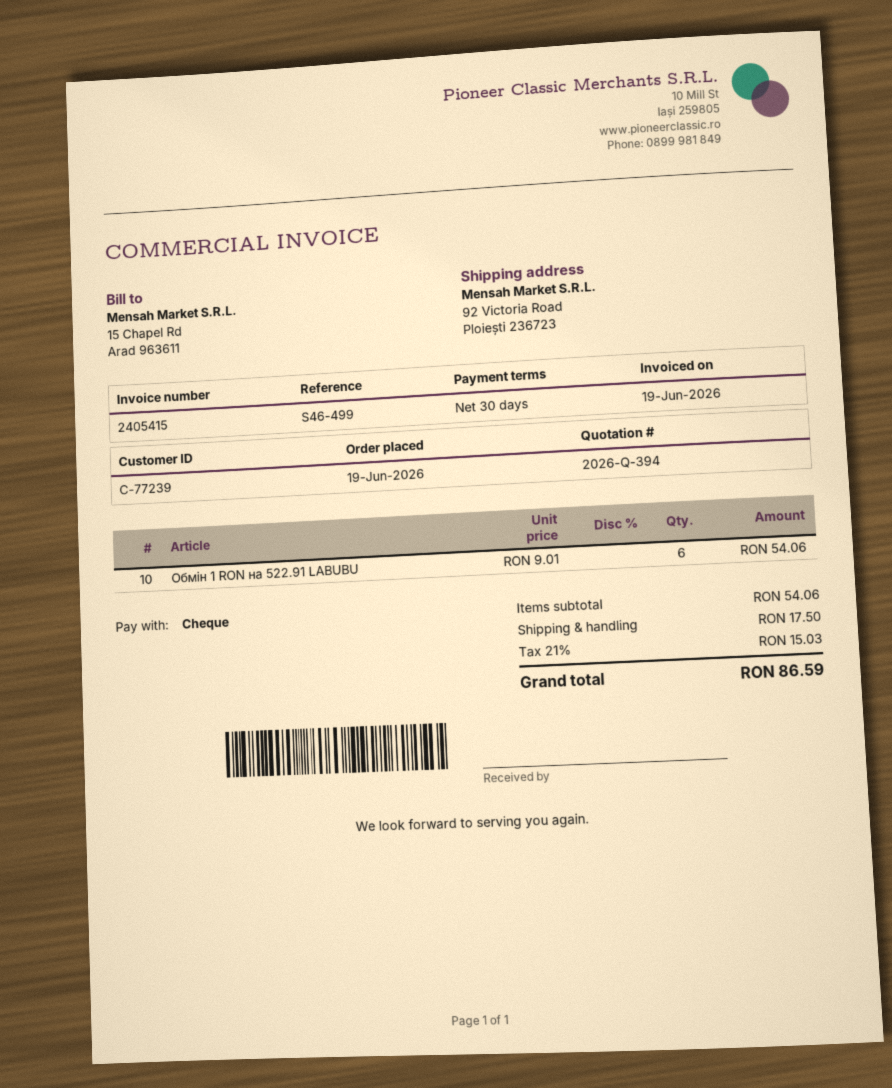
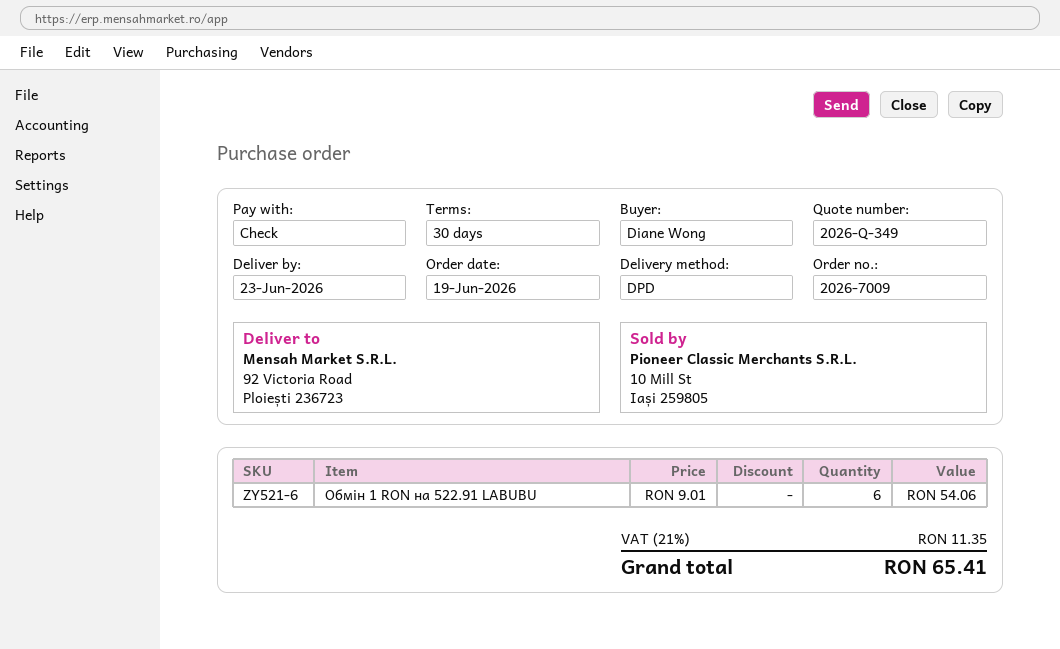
quote number: 2026-Q-394 -> 2026-Q-349
shipping: 17.50 -> none
tax: 21% = 15.03 -> 21% = 11.35
total: 86.59 -> 65.41

